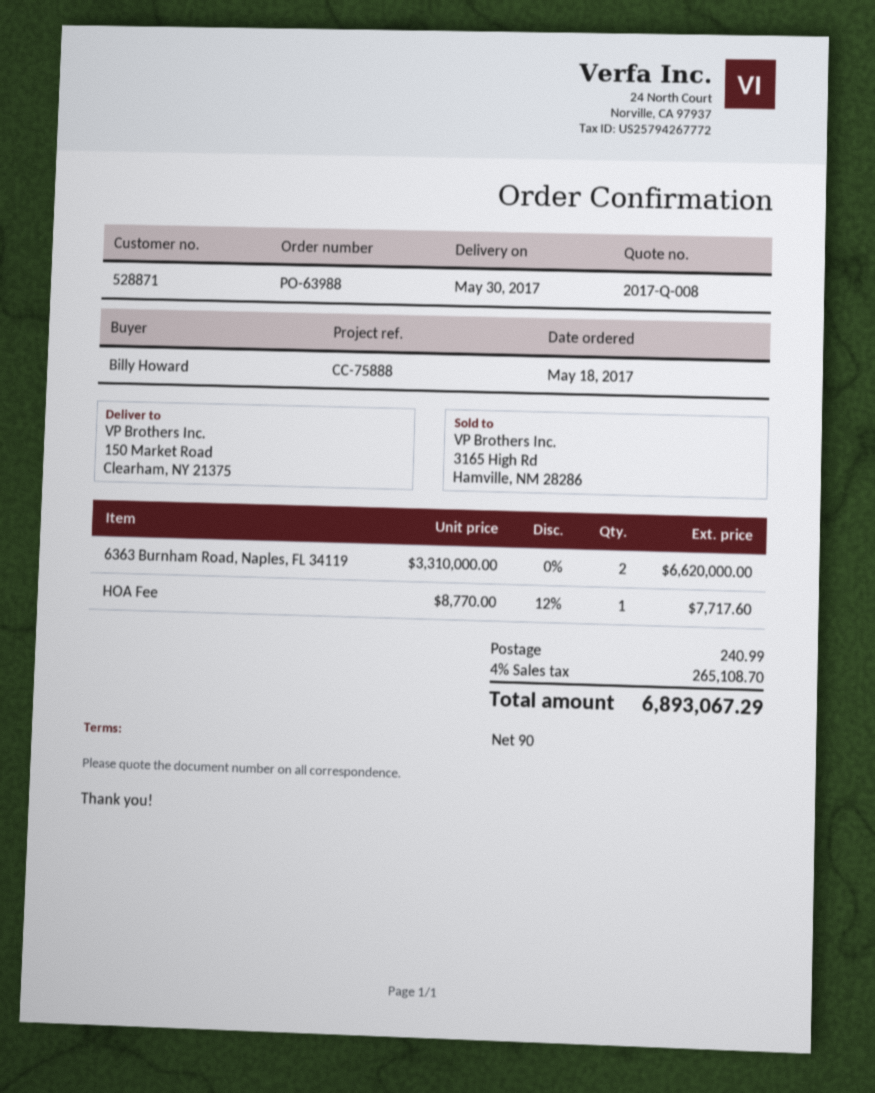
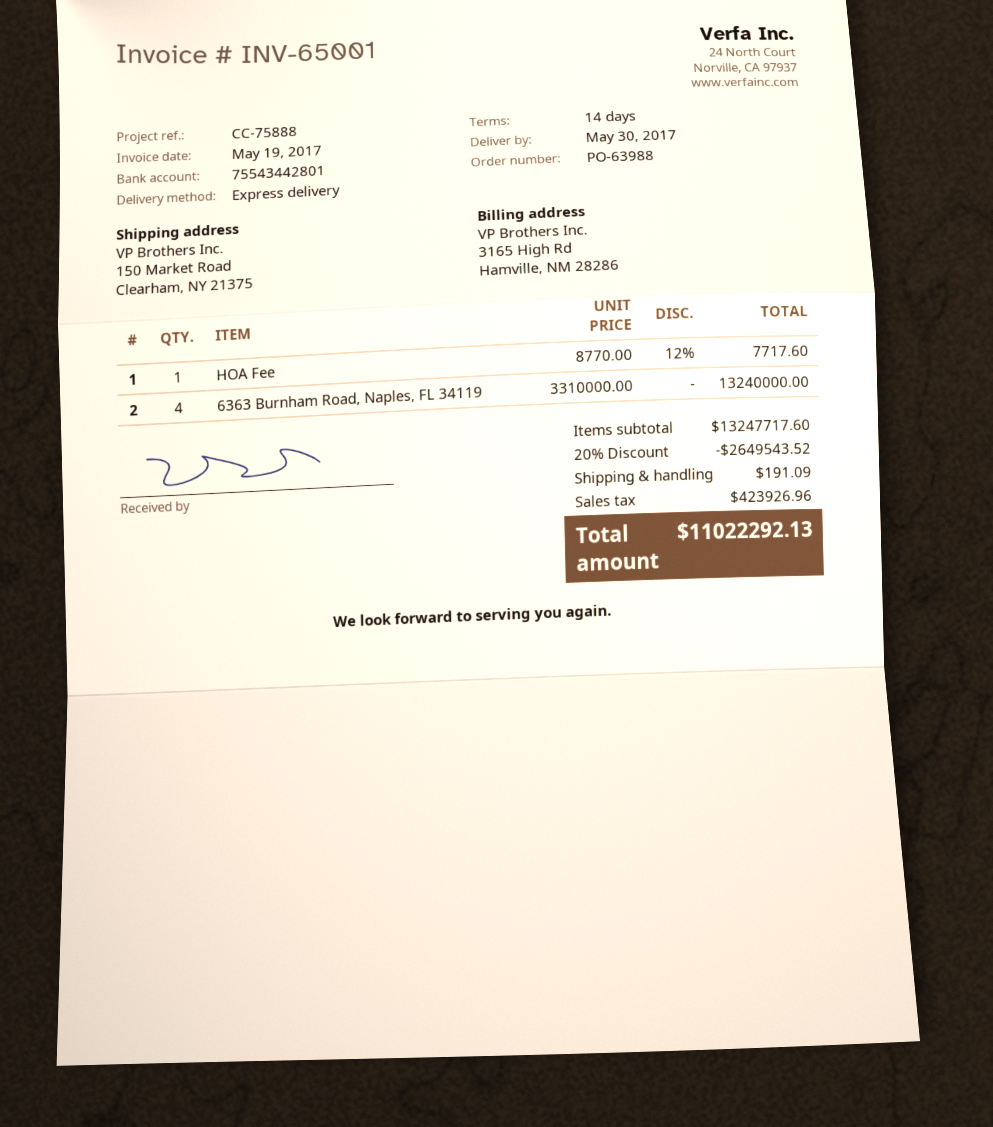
payment terms: 90 days -> 14 days
6363 Burnham Road, Naples, FL 34119: 2 x 3310000.00 = 6620000.00 -> 4 x 3310000.00 = 13240000.00
discount: none -> 20% = 2649543.52
shipping: 240.99 -> 191.09
tax: 265108.70 -> 423926.96
total: 6893067.29 -> 11022292.13

